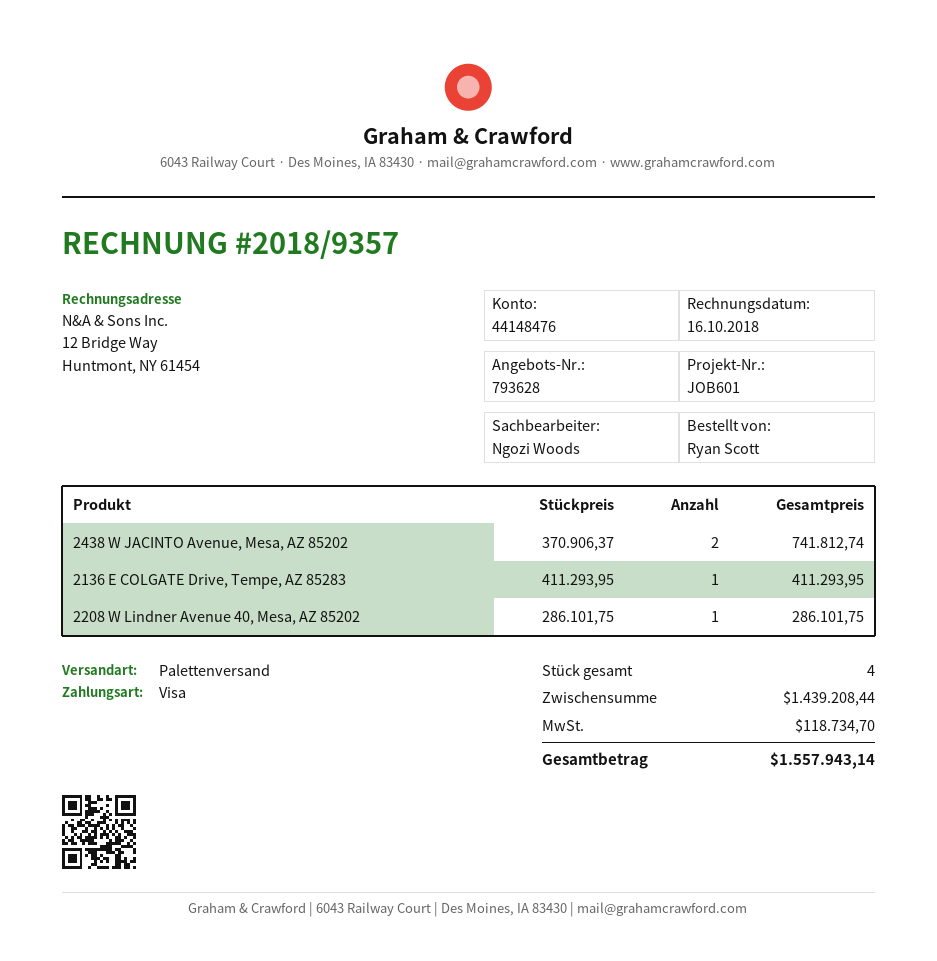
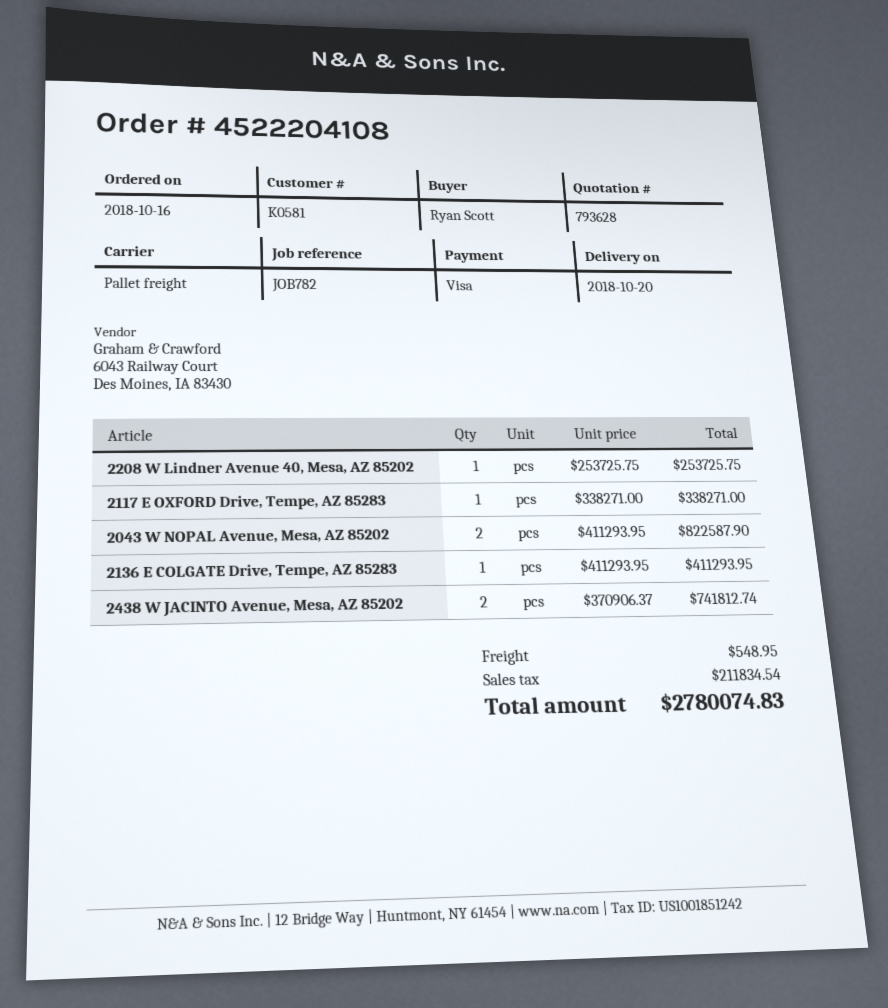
reference: JOB601 -> JOB782
2208 W Lindner Avenue 40, Mesa, AZ 85202: 1 x 286101.75 = 286101.75 -> 1 x 253725.75 = 253725.75
2117 E OXFORD Drive, Tempe, AZ 85283: none -> 1 x 338271.00 = 338271.00
2043 W NOPAL Avenue, Mesa, AZ 85202: none -> 2 x 411293.95 = 822587.90
shipping: none -> 548.95
tax: 118734.70 -> 211834.54
total: 1557943.14 -> 2780074.83

